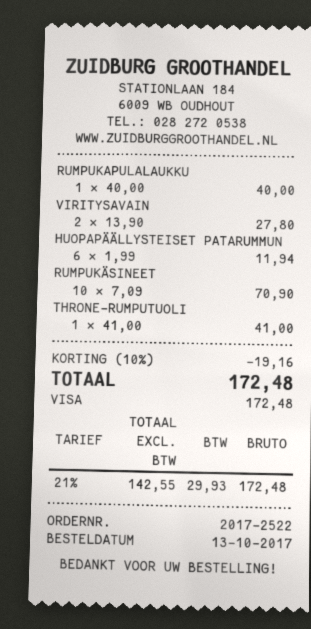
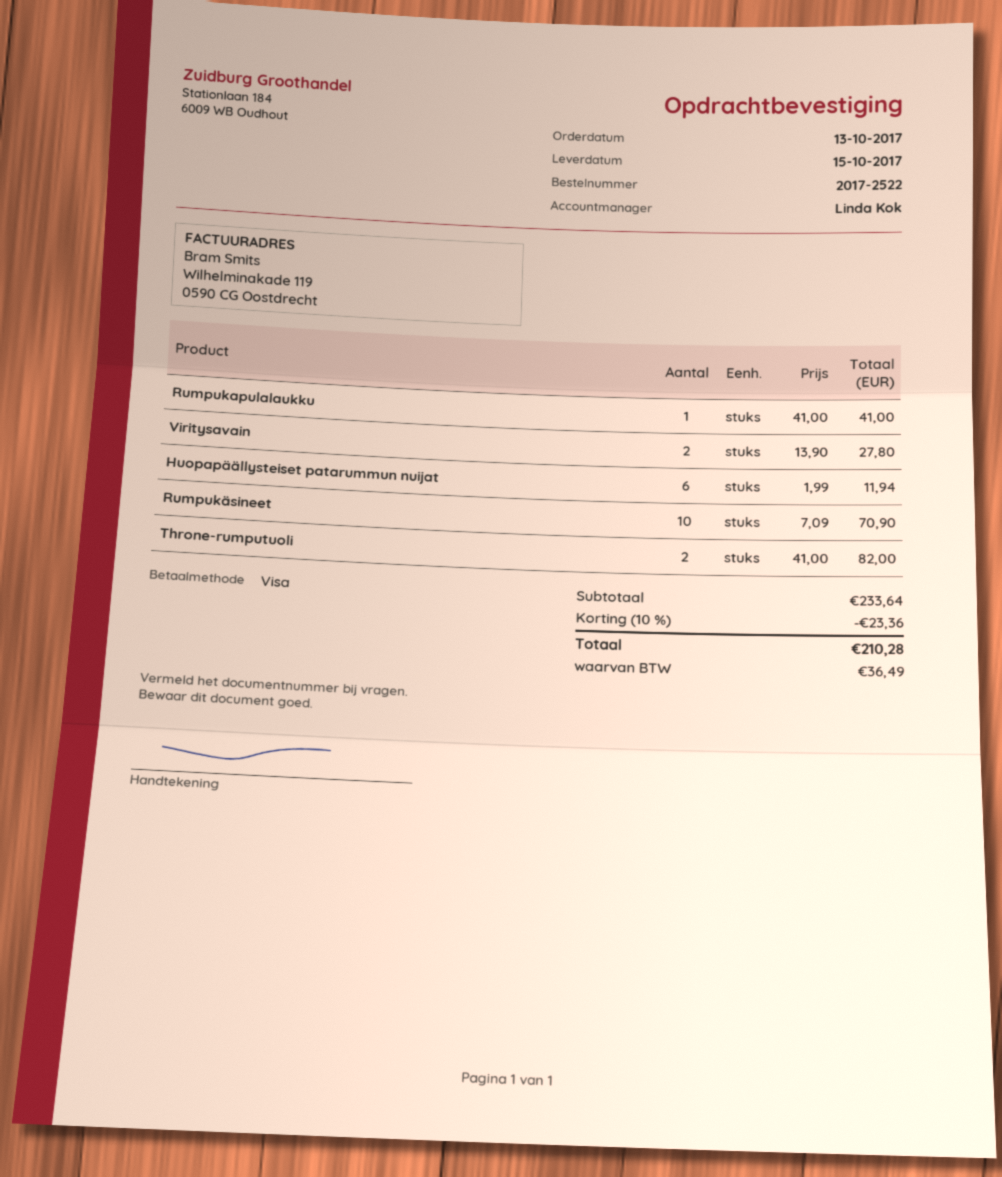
RUMPUKAPULALAUKKU: 1 x 40.00 = 40.00 -> 1 x 41.00 = 41.00
THRONE-RUMPUTUOLI: 1 x 41.00 = 41.00 -> 2 x 41.00 = 82.00
discount: 10% = 19.16 -> 10% = 23.36
tax: 29.93 -> 36.49
total: 172.48 -> 210.28

